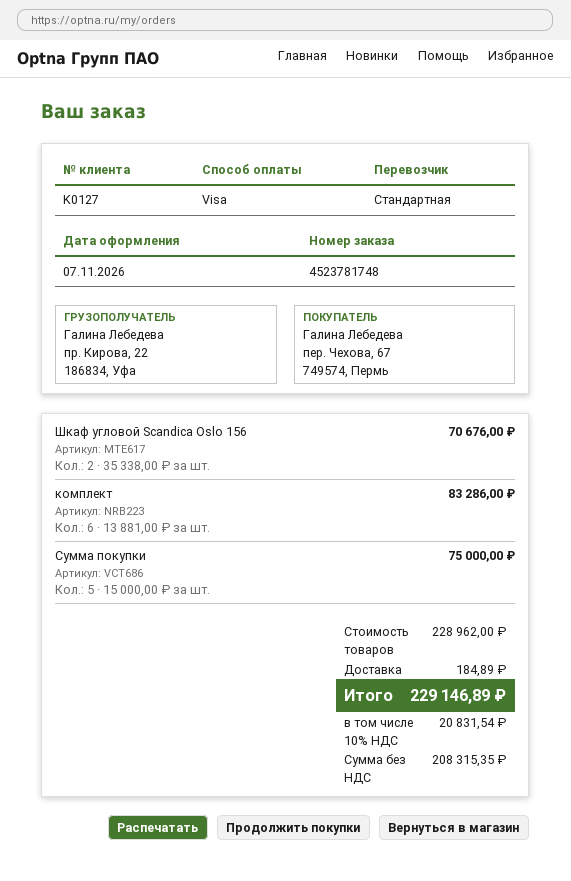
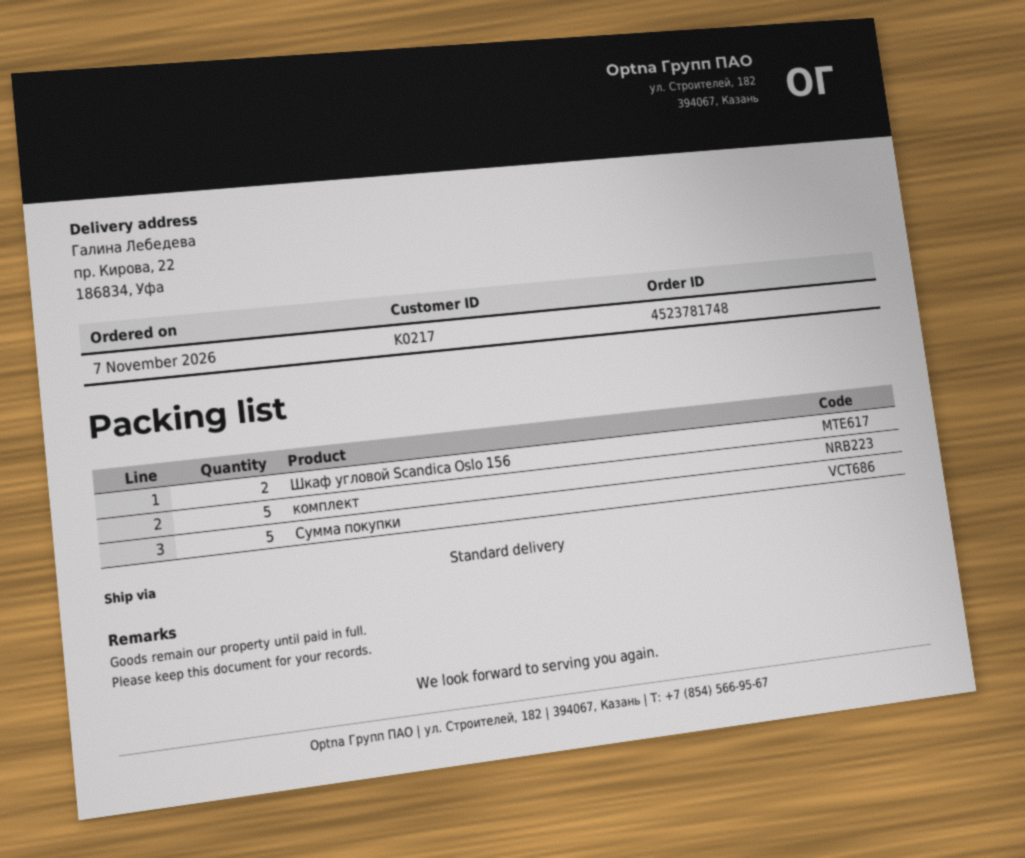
customer number: K0127 -> K0217
комплект: 6 -> 5

